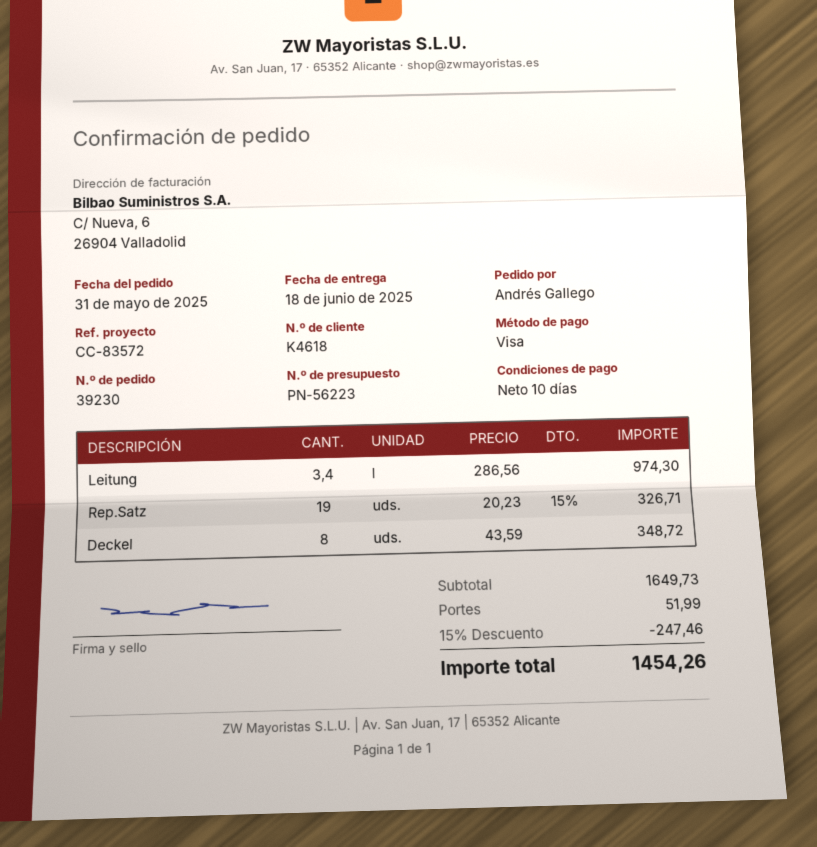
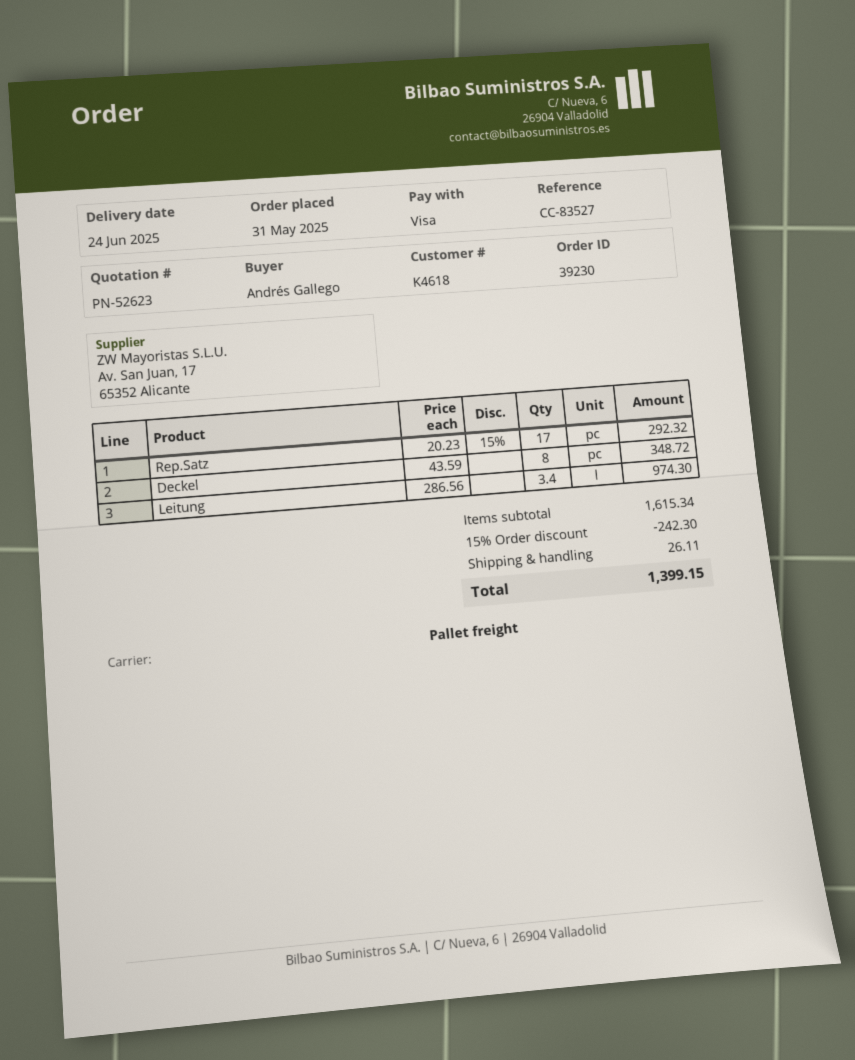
quote number: PN-56223 -> PN-52623
delivery date: 2025-06-18 -> 2025-06-24
reference: CC-83572 -> CC-83527
Rep.Satz: 19 x 20.23 - 15% = 326.71 -> 17 x 20.23 - 15% = 292.32
subtotal: 1649.73 -> 1615.34
discount: 15% = 247.46 -> 15% = 242.30
shipping: 51.99 -> 26.11
total: 1454.26 -> 1399.15

